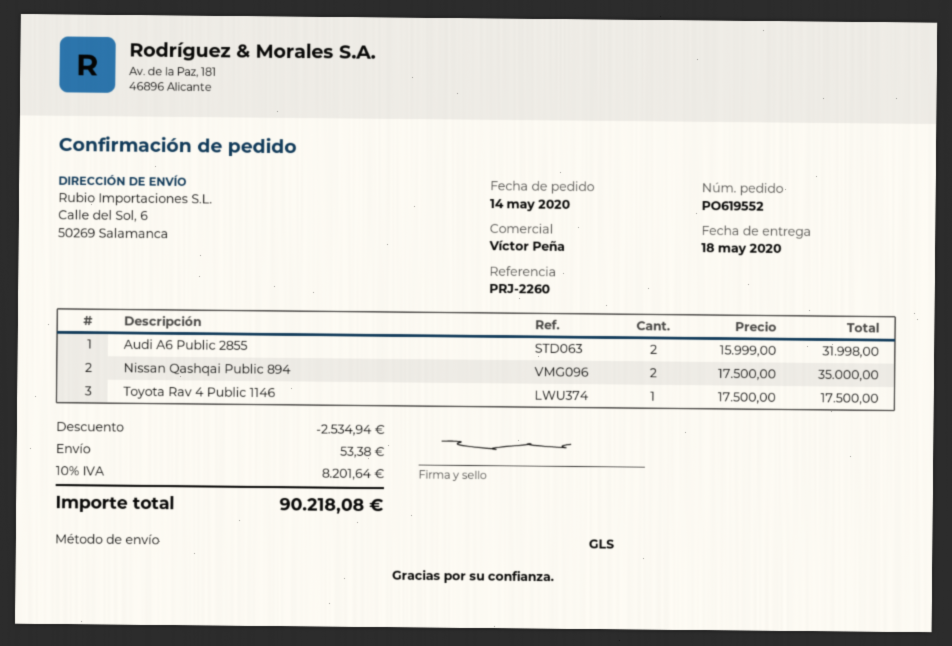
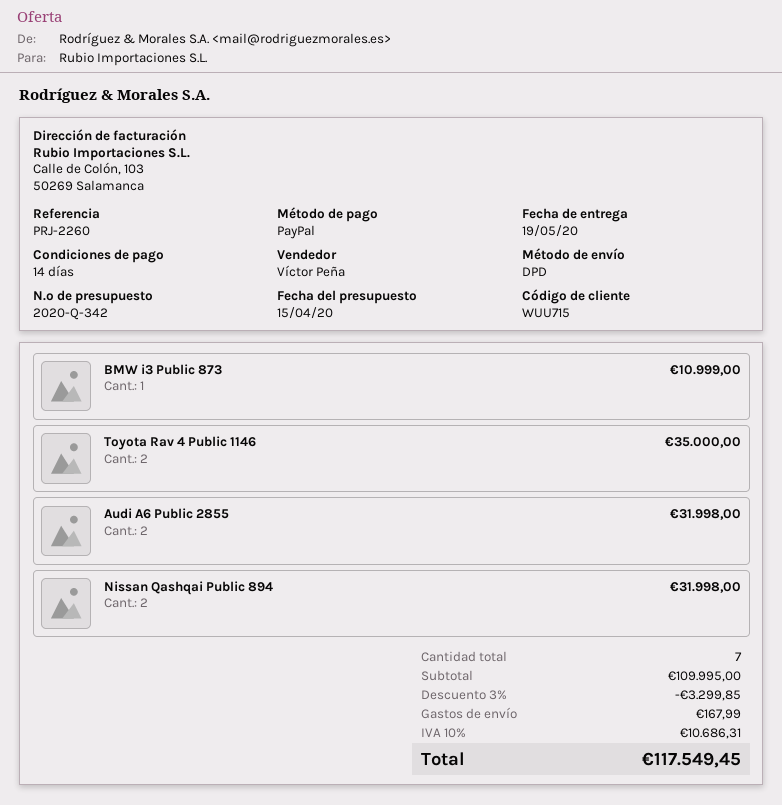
delivery date: 2020-05-18 -> 2020-05-19
shipping method: GLS -> DPD
Nissan Qashqai Public 894: 2 for 35000.00 -> 2 for 31998.00
Toyota Rav 4 Public 1146: 1 for 17500.00 -> 2 for 35000.00
BMW i3 Public 873: none -> 1 for 10999.00
discount: 2534.94 -> 3299.85
shipping: 53.38 -> 167.99
tax: 10% = 8201.64 -> 10% = 10686.31
total: 90218.08 -> 117549.45

